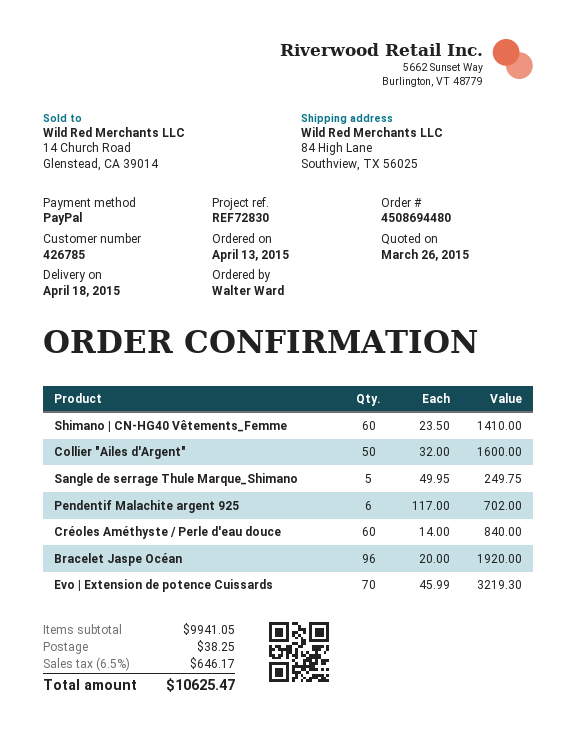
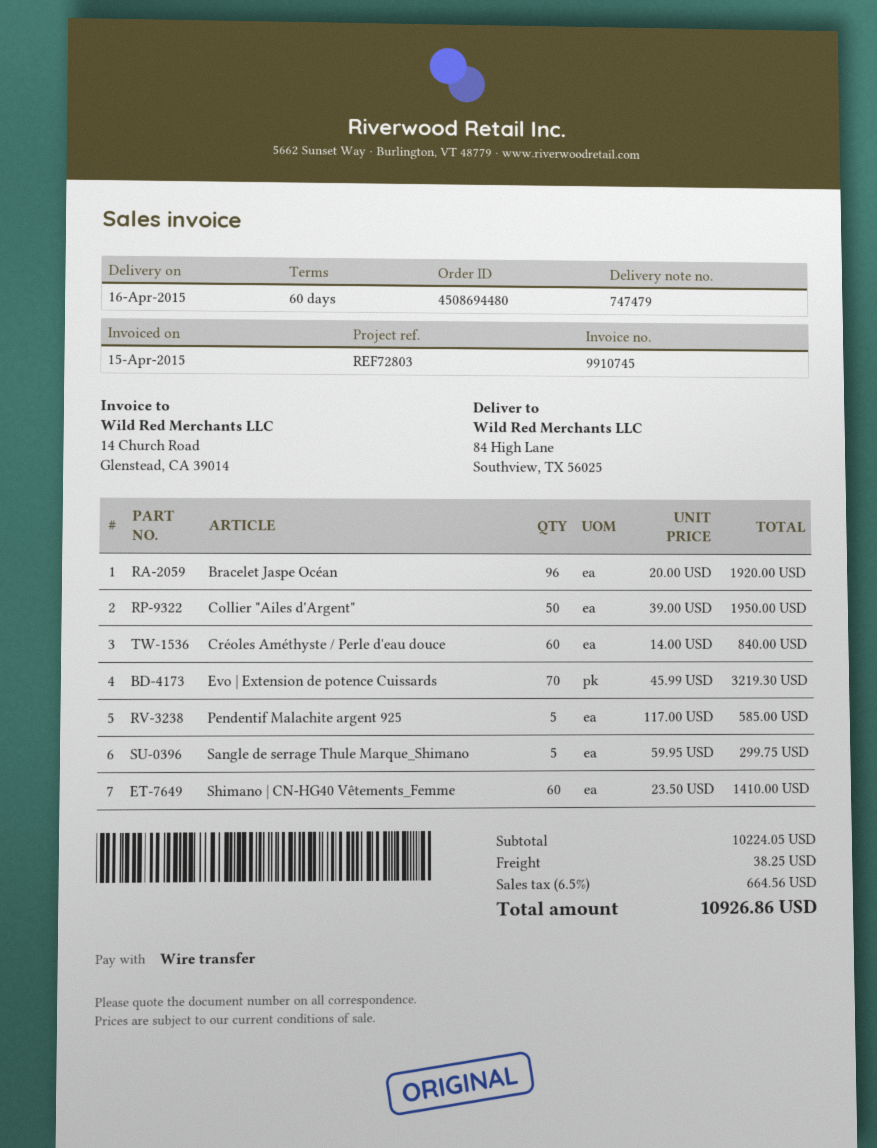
delivery date: 2015-04-18 -> 2015-04-16
reference: REF72830 -> REF72803
payment method: PayPal -> bank transfer
Collier "Ailes d'Argent": 50 x 32.00 = 1600.00 -> 50 x 39.00 = 1950.00
Sangle de serrage Thule Marque_Shimano: 5 x 49.95 = 249.75 -> 5 x 59.95 = 299.75
Pendentif Malachite argent 925: 6 x 117.00 = 702.00 -> 5 x 117.00 = 585.00
subtotal: 9941.05 -> 10224.05
tax: 6.5% = 646.17 -> 6.5% = 664.56
total: 10625.47 -> 10926.86

